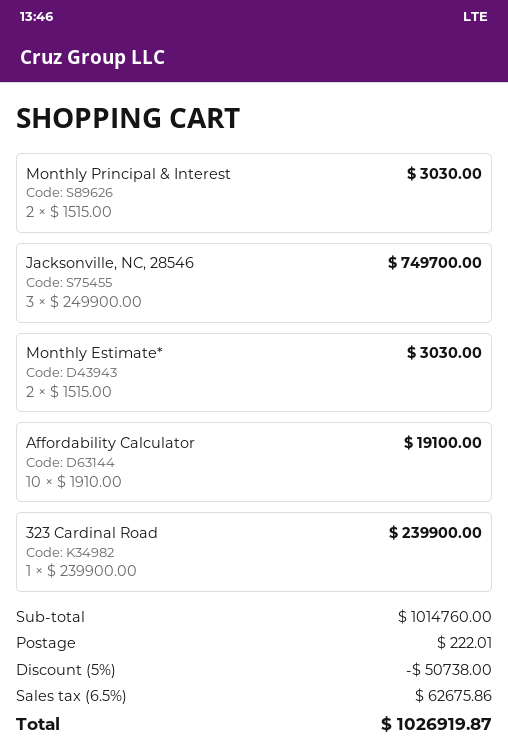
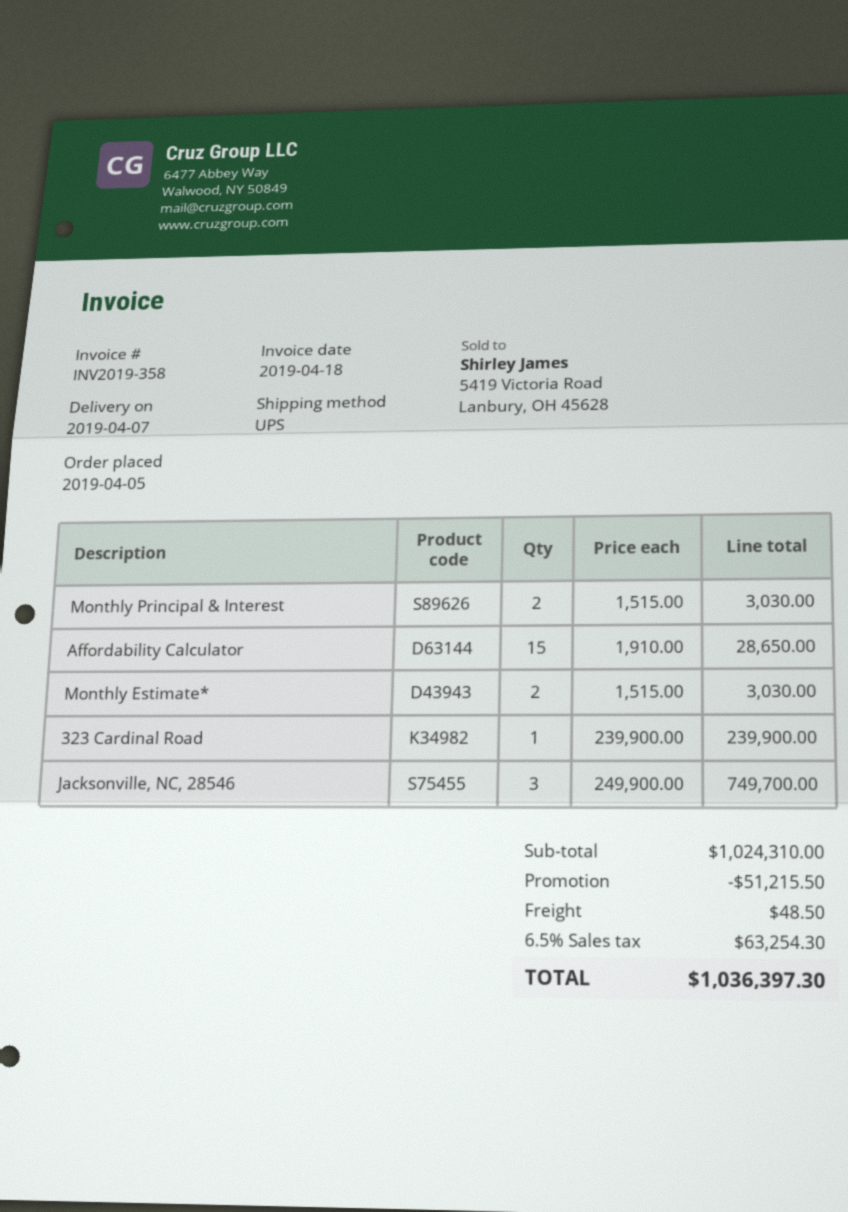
Affordability Calculator: 10 x 1910.00 = 19100.00 -> 15 x 1910.00 = 28650.00
subtotal: 1014760.00 -> 1024310.00
discount: 50738.00 -> 51215.50
shipping: 222.01 -> 48.50
tax: 6.5% = 62675.86 -> 6.5% = 63254.30
total: 1026919.87 -> 1036397.30

